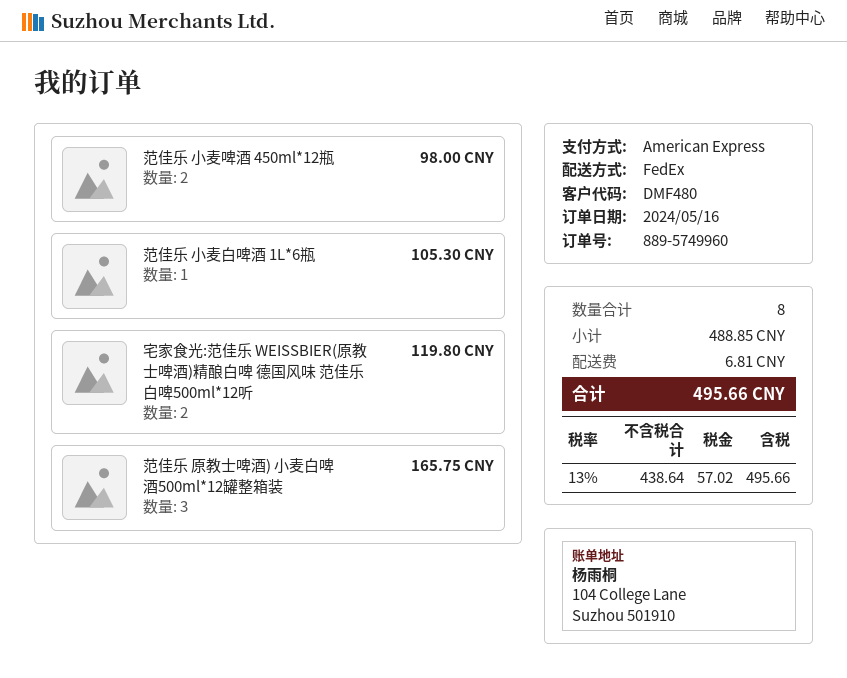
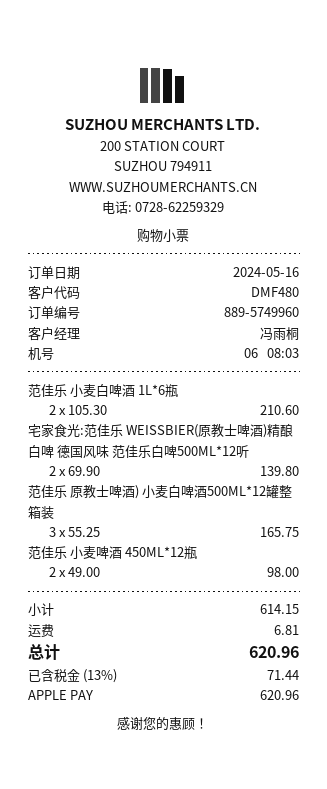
payment method: American Express -> Apple Pay
范佳乐 小麦白啤酒 1L*6瓶: 1 for 105.30 -> 2 for 210.60
宅家食光:范佳乐 WEISSBIER(原教士啤酒)精酿白啤 德国风味 范佳乐白啤500ml*12听: 2 for 119.80 -> 2 for 139.80
subtotal: 488.85 -> 614.15
tax: 13% = 57.02 -> 13% = 71.44
total: 495.66 -> 620.96

